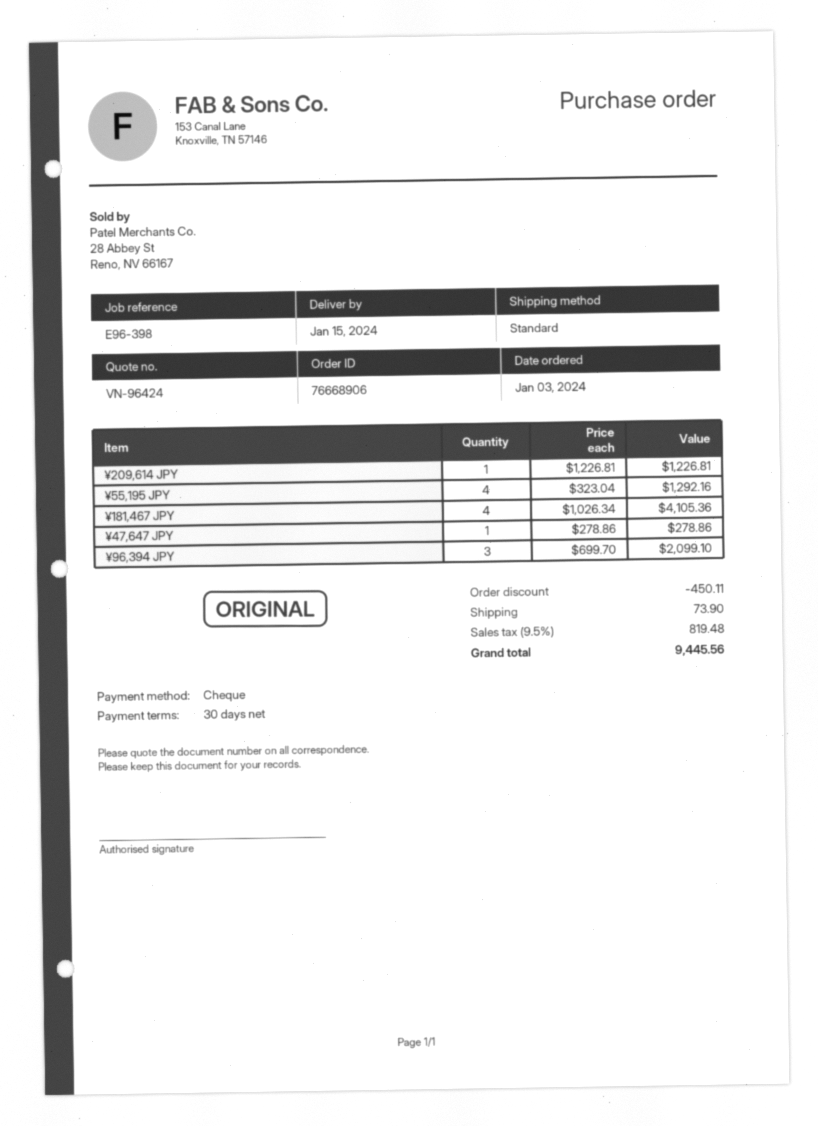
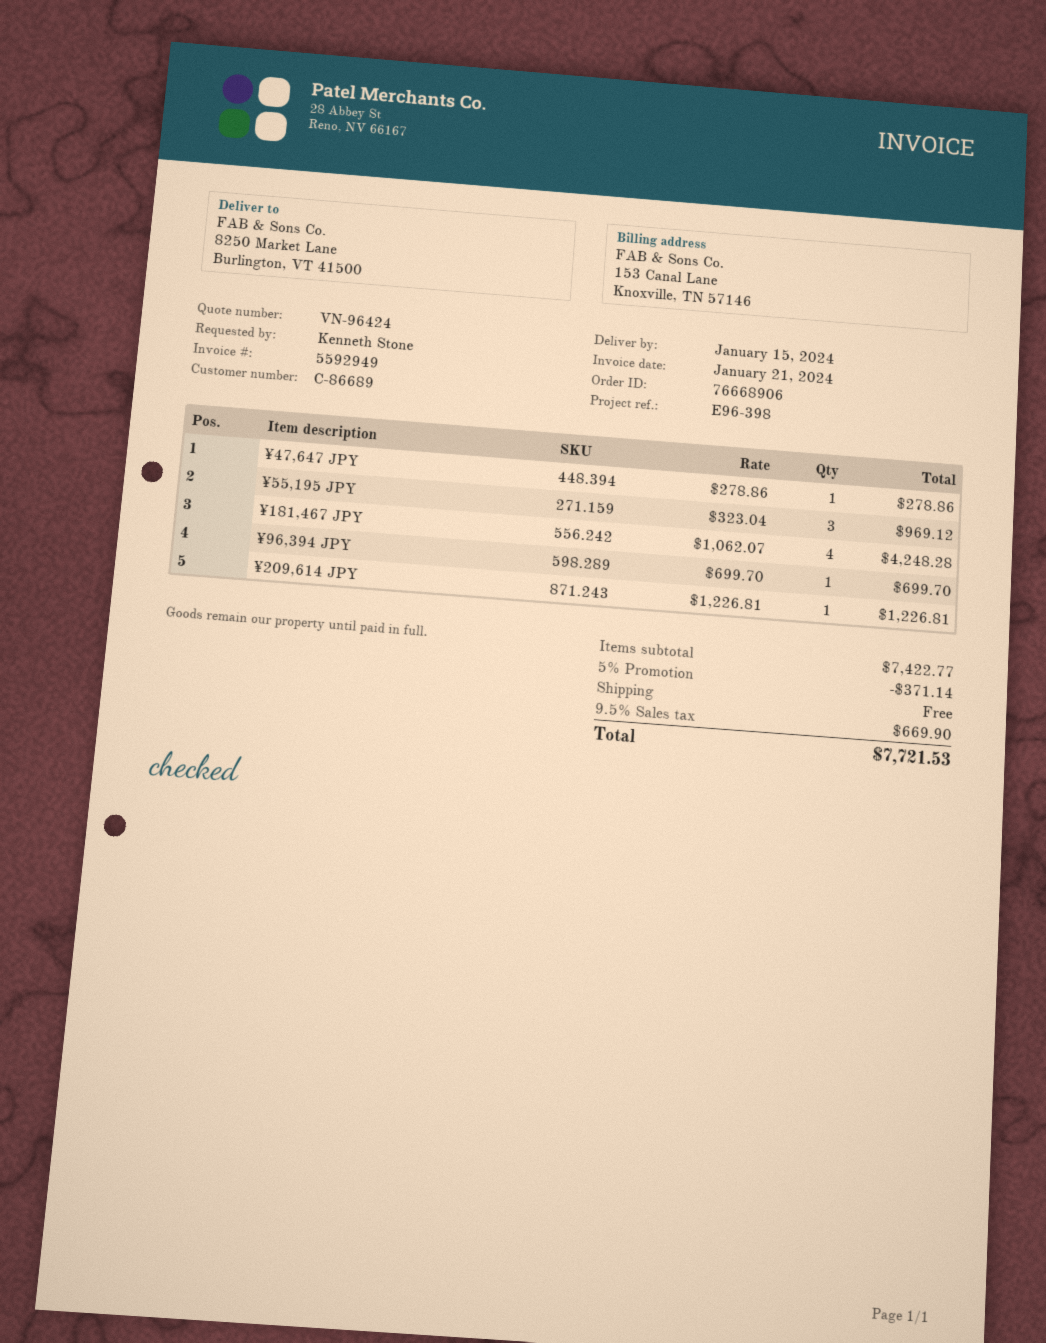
¥55,195 JPY: 4 x 323.04 = 1292.16 -> 3 x 323.04 = 969.12
¥181,467 JPY: 4 x 1026.34 = 4105.36 -> 4 x 1062.07 = 4248.28
¥96,394 JPY: 3 x 699.70 = 2099.10 -> 1 x 699.70 = 699.70
discount: 450.11 -> 371.14
shipping: 73.90 -> 0.00
tax: 9.5% = 819.48 -> 9.5% = 669.90
total: 9445.56 -> 7721.53

